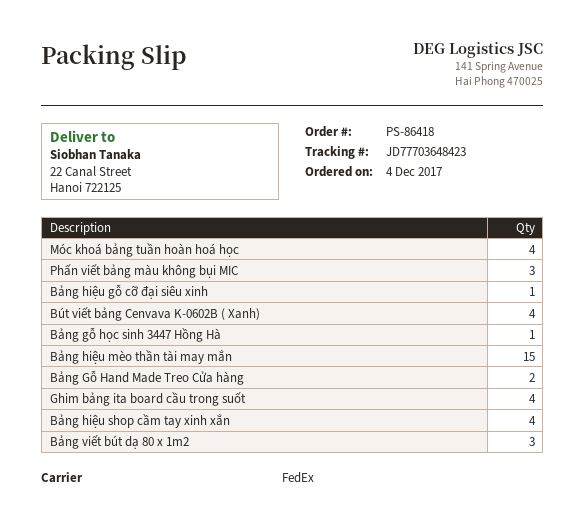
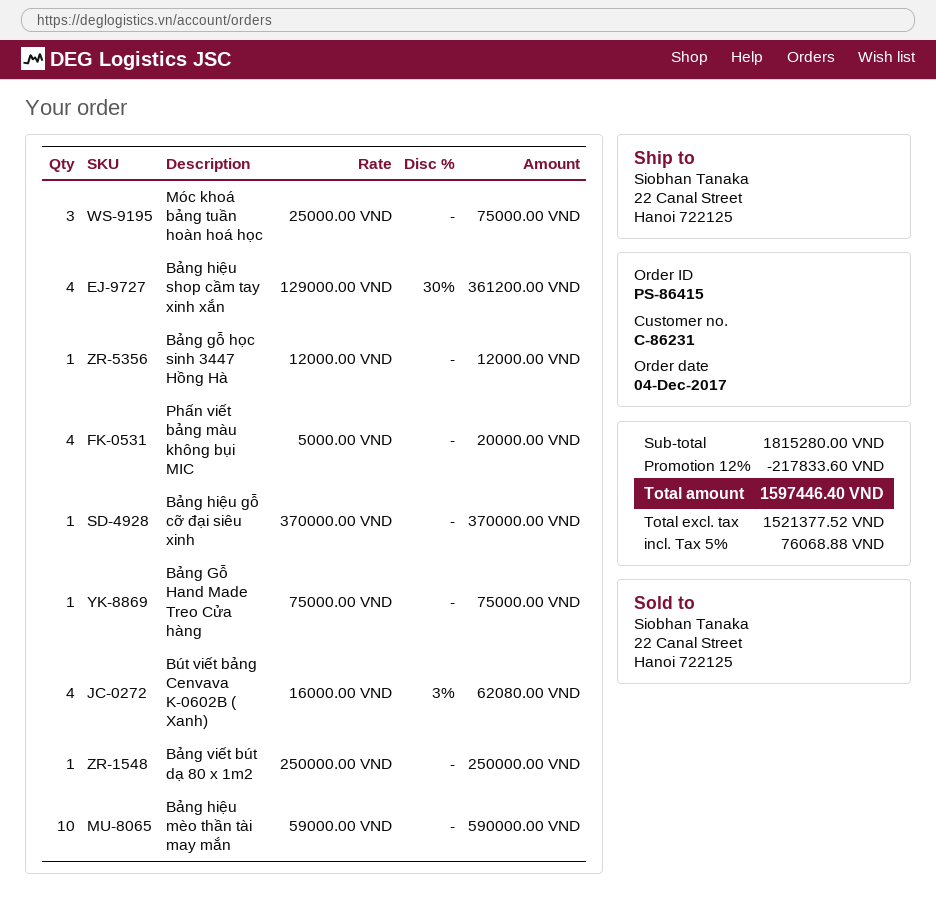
order number: PS-86418 -> PS-86415
Móc khoá bảng tuần hoàn hoá học: 4 -> 3
Phấn viết bảng màu không bụi MIC: 3 -> 4
Bảng hiệu mèo thần tài may mắn: 15 -> 10
Bảng Gỗ Hand Made Treo Cửa hàng: 2 -> 1
Ghim bảng ita board cầu trong suốt: 4 -> none
Bảng viết bút dạ 80 x 1m2: 3 -> 1

